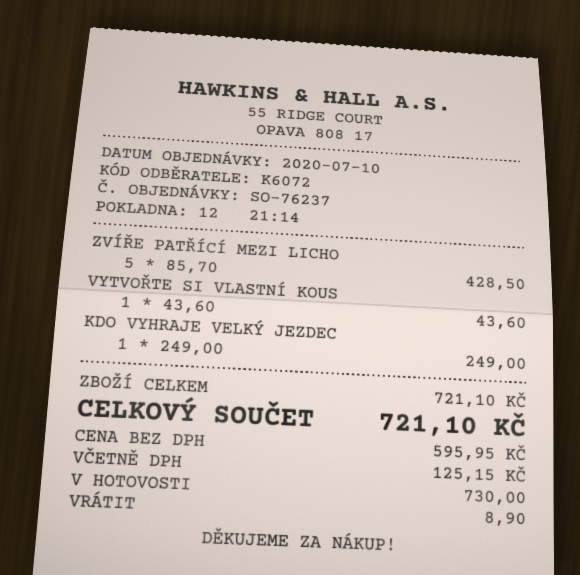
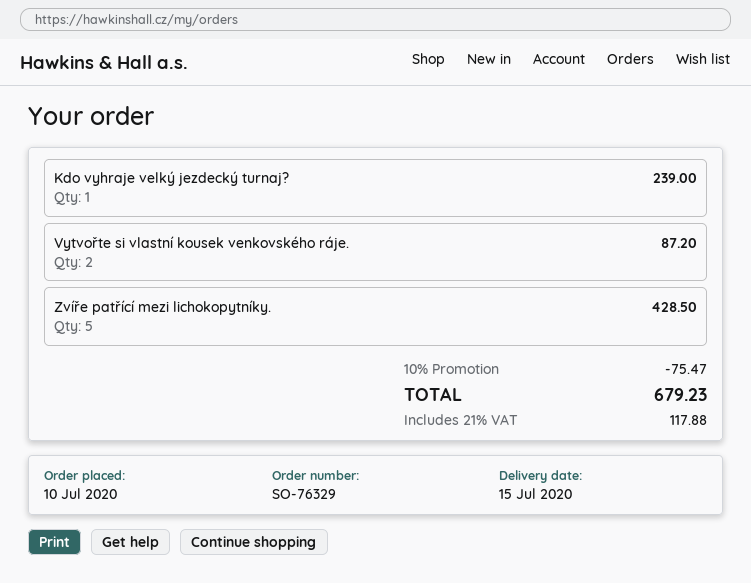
order number: SO-76237 -> SO-76329
VYTVOŘTE SI VLASTNÍ KOUS: 1 for 43.60 -> 2 for 87.20
KDO VYHRAJE VELKÝ JEZDEC: 1 for 249.00 -> 1 for 239.00
discount: none -> 10% = 75.47
tax: 125.15 -> 117.88
total: 721.10 -> 679.23

